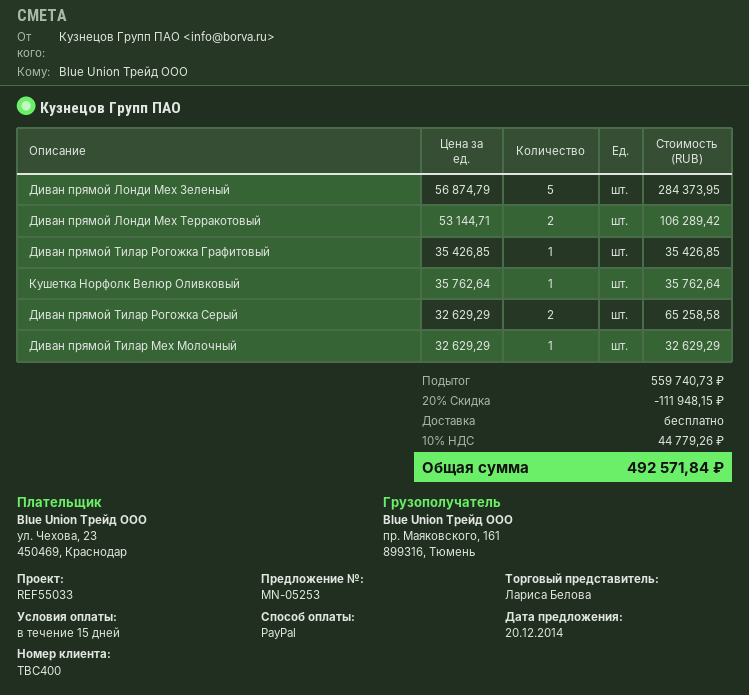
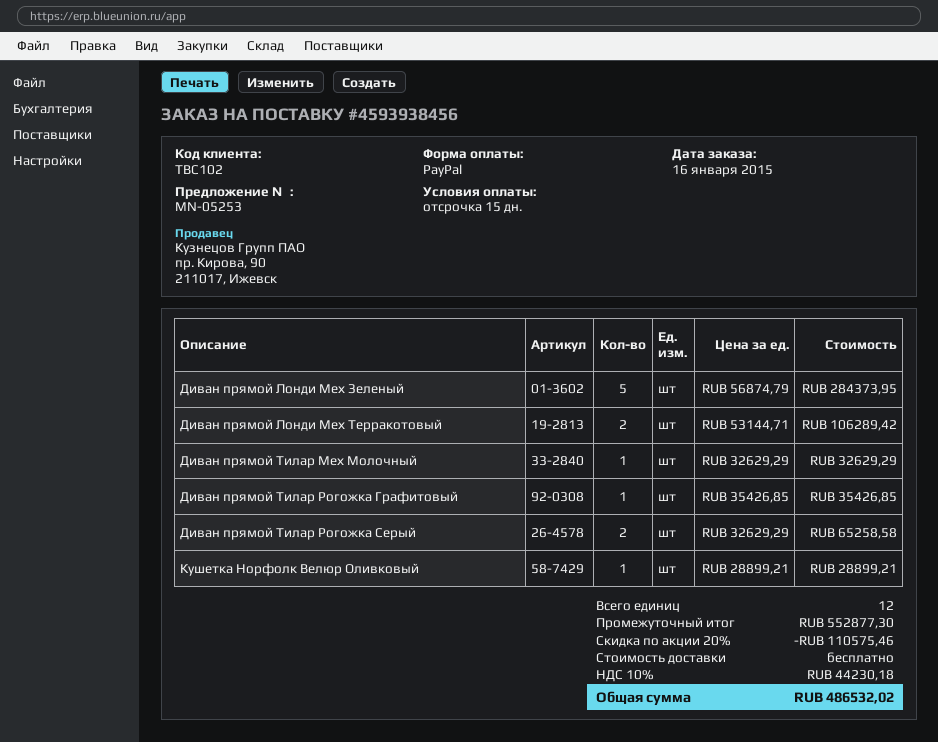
customer number: TBC400 -> TBC102
Кушетка Норфолк Велюр Оливковый: 1 x 35762.64 = 35762.64 -> 1 x 28899.21 = 28899.21
subtotal: 559740.73 -> 552877.30
discount: 20% = 111948.15 -> 20% = 110575.46
tax: 10% = 44779.26 -> 10% = 44230.18
total: 492571.84 -> 486532.02

